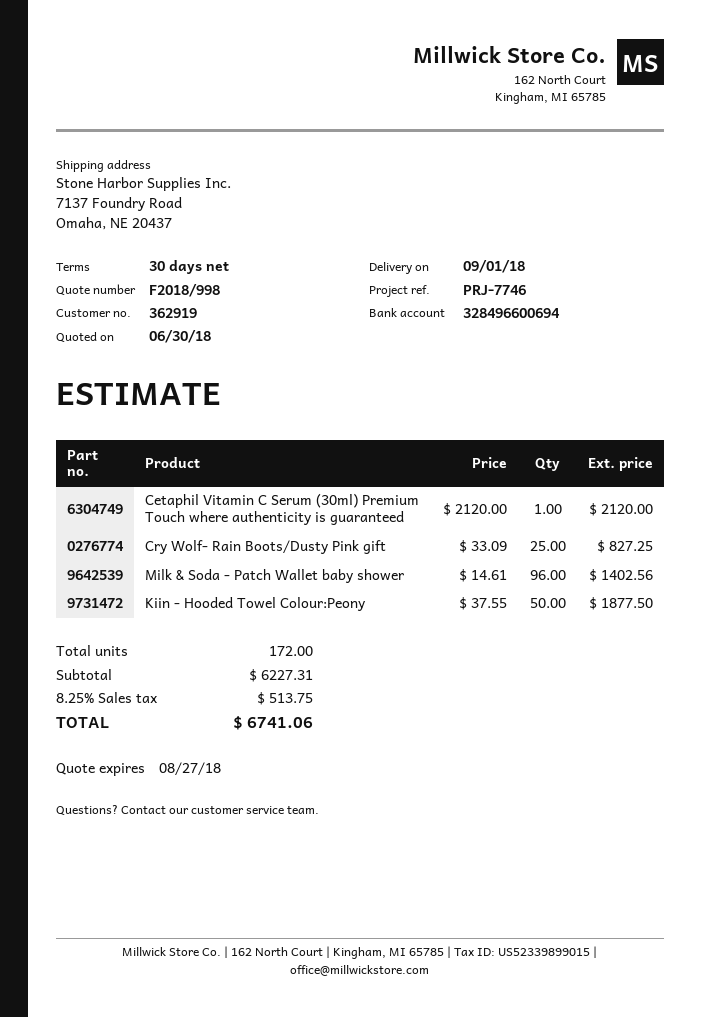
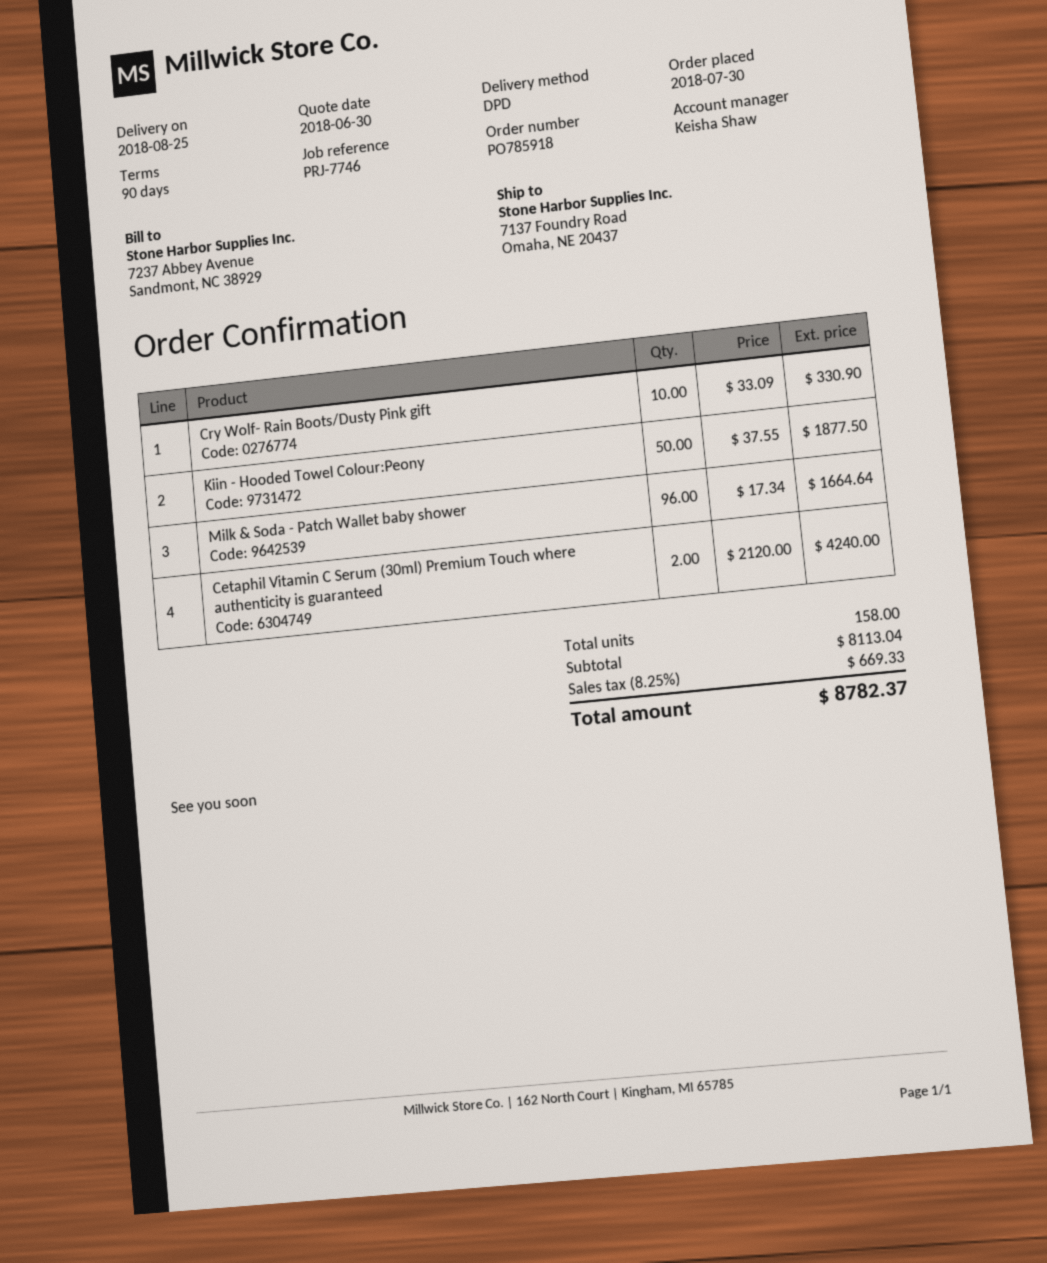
delivery date: 2018-09-01 -> 2018-08-25
payment terms: 30 days -> 90 days
Cetaphil Vitamin C Serum (30ml) Premium Touch where authenticity is guaranteed: 1 x 2120.00 = 2120.00 -> 2 x 2120.00 = 4240.00
Cry Wolf- Rain Boots/Dusty Pink gift: 25 x 33.09 = 827.25 -> 10 x 33.09 = 330.90
Milk & Soda - Patch Wallet baby shower: 96 x 14.61 = 1402.56 -> 96 x 17.34 = 1664.64
total quantity: 172 -> 158
subtotal: 6227.31 -> 8113.04
tax: 8.25% = 513.75 -> 8.25% = 669.33
total: 6741.06 -> 8782.37

